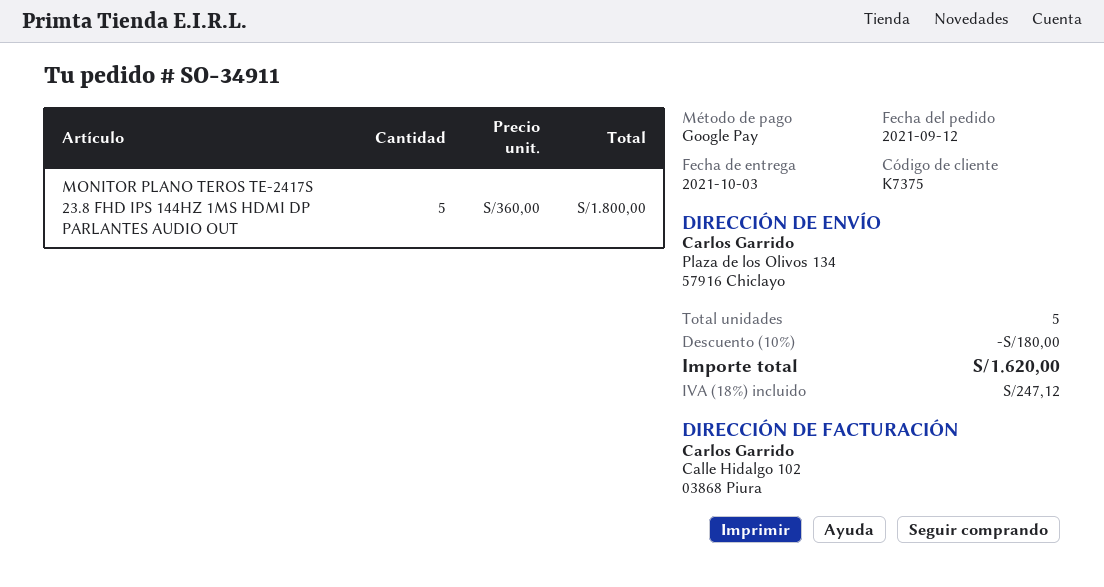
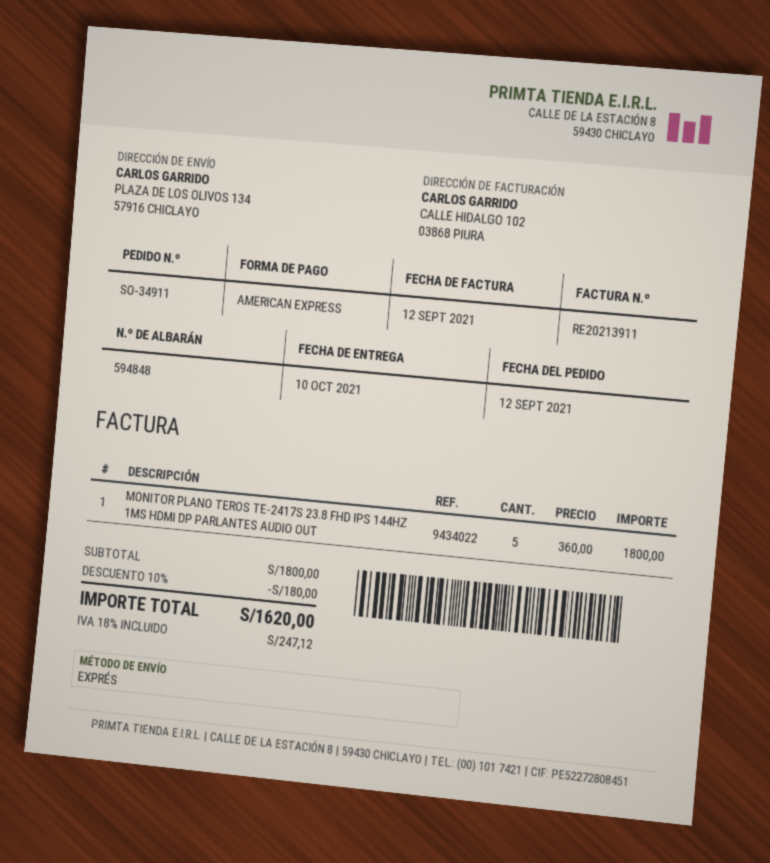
delivery date: 2021-10-03 -> 2021-10-10
payment method: Google Pay -> American Express

